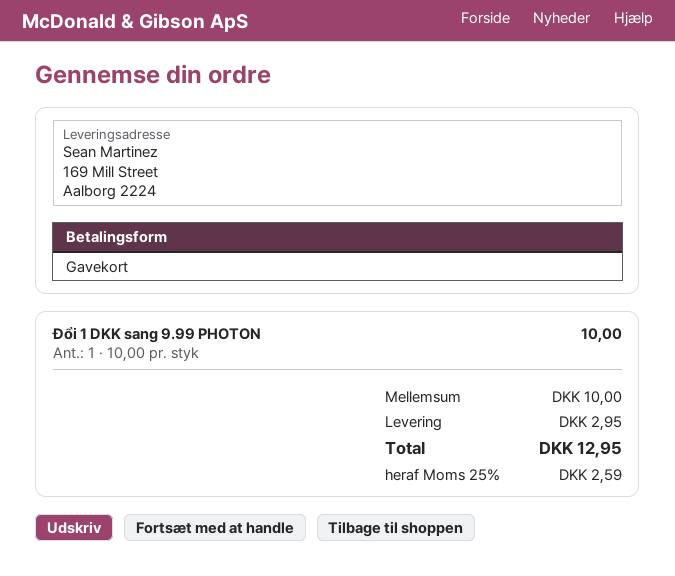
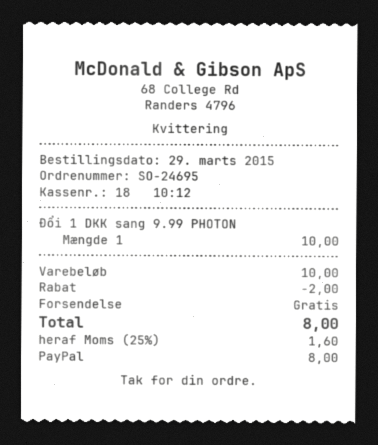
payment method: gift card -> PayPal
discount: none -> 2.00
shipping: 2.95 -> 0.00
tax: 25% = 2.59 -> 25% = 1.60
total: 12.95 -> 8.00

